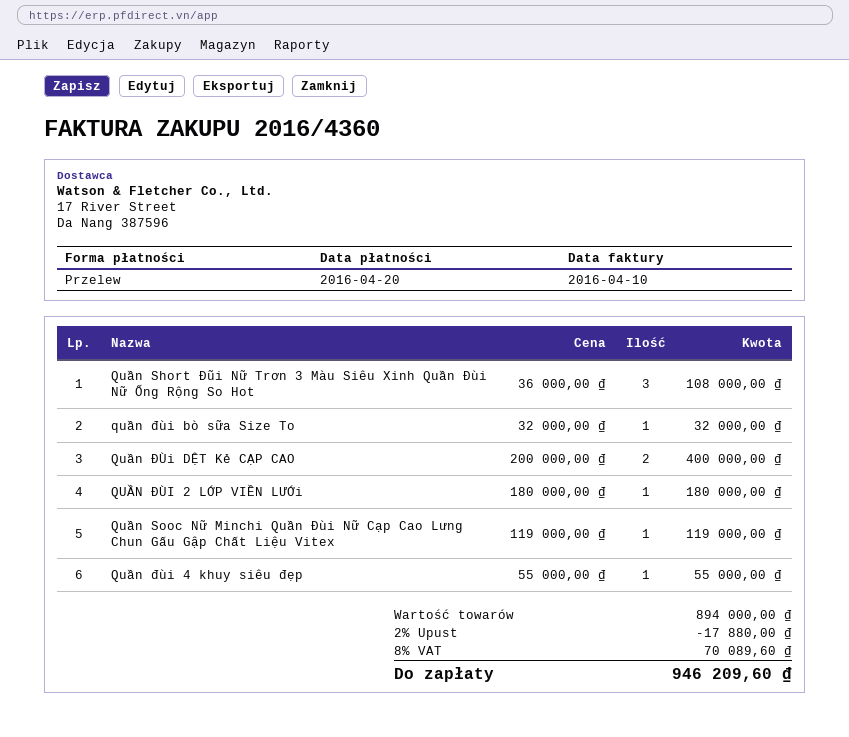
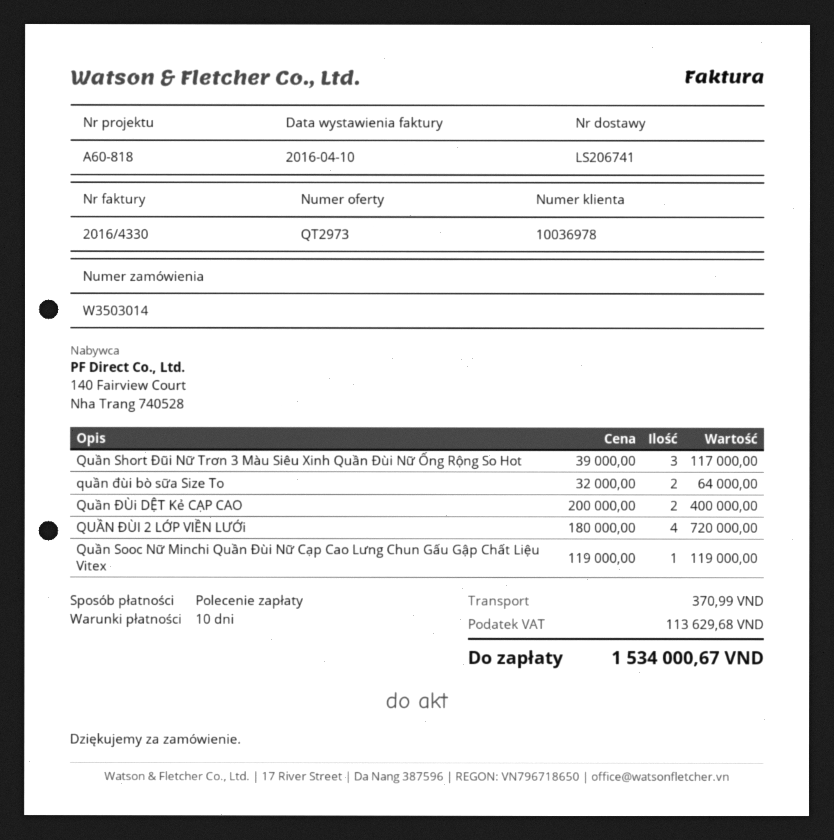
invoice number: 2016/4360 -> 2016/4330
payment method: bank transfer -> direct debit
Quần Short Đũi Nữ Trơn 3 Màu Siêu Xinh Quần Đùi Nữ Ống Rộng So Hot: 3 x 36000.00 = 108000.00 -> 3 x 39000.00 = 117000.00
quần đùi bò sữa Size To: 1 x 32000.00 = 32000.00 -> 2 x 32000.00 = 64000.00
QUẦN ĐÙI 2 LỚP VIỀN LƯỚi: 1 x 180000.00 = 180000.00 -> 4 x 180000.00 = 720000.00
Quần đùi 4 khuy siêu đẹp: 1 x 55000.00 = 55000.00 -> none
discount: 2% = 17880.00 -> none
shipping: none -> 370.99
tax: 70089.60 -> 113629.68
total: 946209.60 -> 1534000.67

